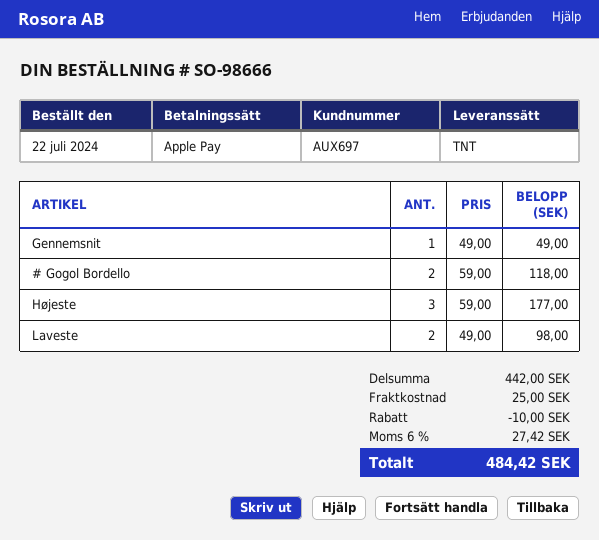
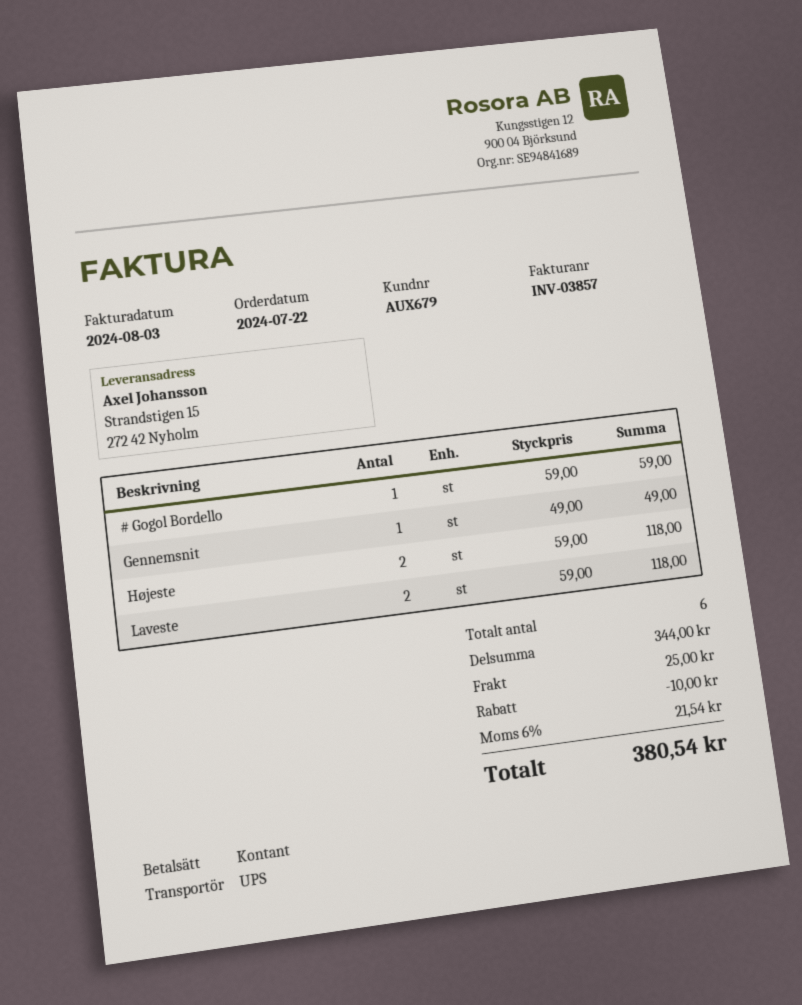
customer number: AUX697 -> AUX679
payment method: Apple Pay -> cash
shipping method: TNT -> UPS
# Gogol Bordello: 2 x 59.00 = 118.00 -> 1 x 59.00 = 59.00
Højeste: 3 x 59.00 = 177.00 -> 2 x 59.00 = 118.00
Laveste: 2 x 49.00 = 98.00 -> 2 x 59.00 = 118.00
subtotal: 442.00 -> 344.00
tax: 6% = 27.42 -> 6% = 21.54
total: 484.42 -> 380.54

